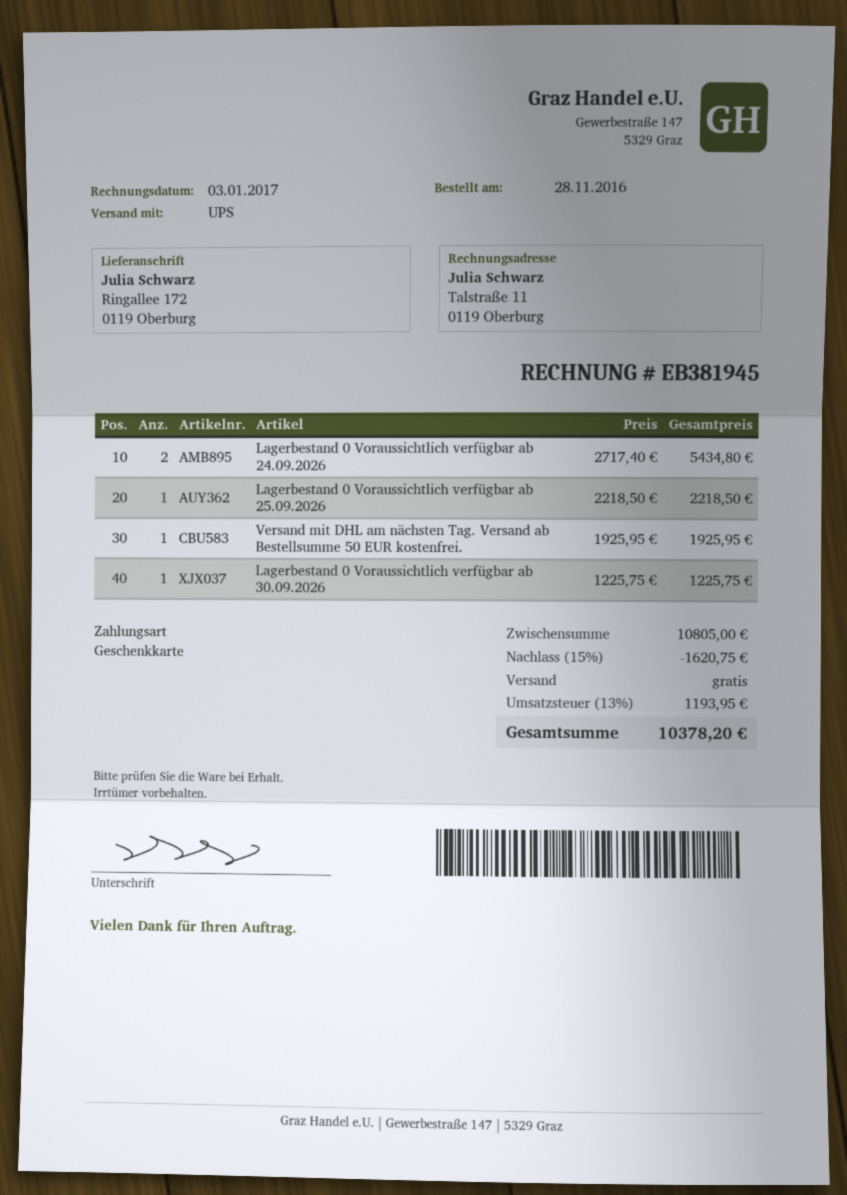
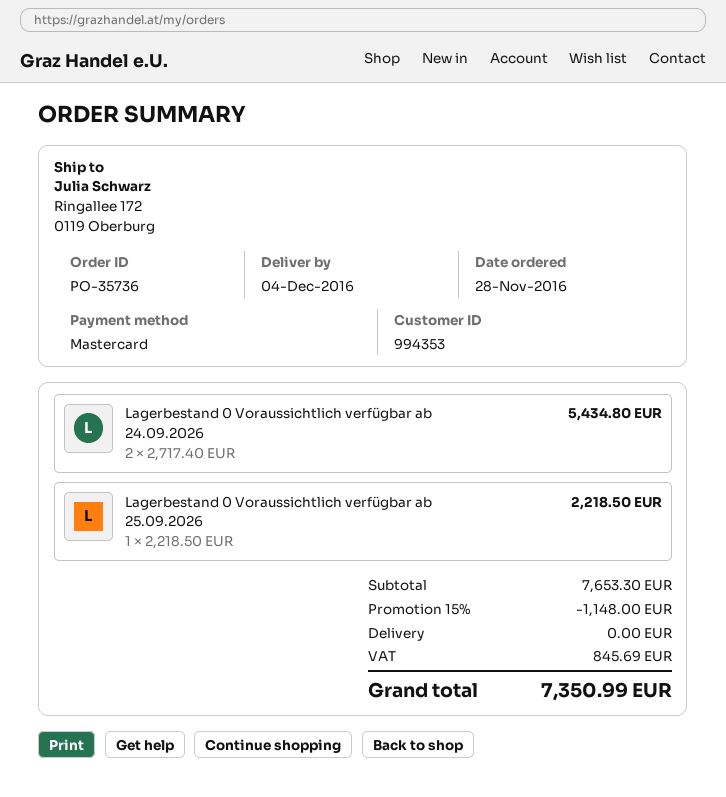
payment method: gift card -> Mastercard
Versand mit DHL am nächsten Tag. Versand ab Bestellsumme 50 EUR kostenfrei.: 1 x 1925.95 = 1925.95 -> none
Lagerbestand 0 Voraussichtlich verfügbar ab 30.09.2026: 1 x 1225.75 = 1225.75 -> none
subtotal: 10805.00 -> 7653.30
discount: 15% = 1620.75 -> 15% = 1148.00
tax: 1193.95 -> 845.69
total: 10378.20 -> 7350.99

